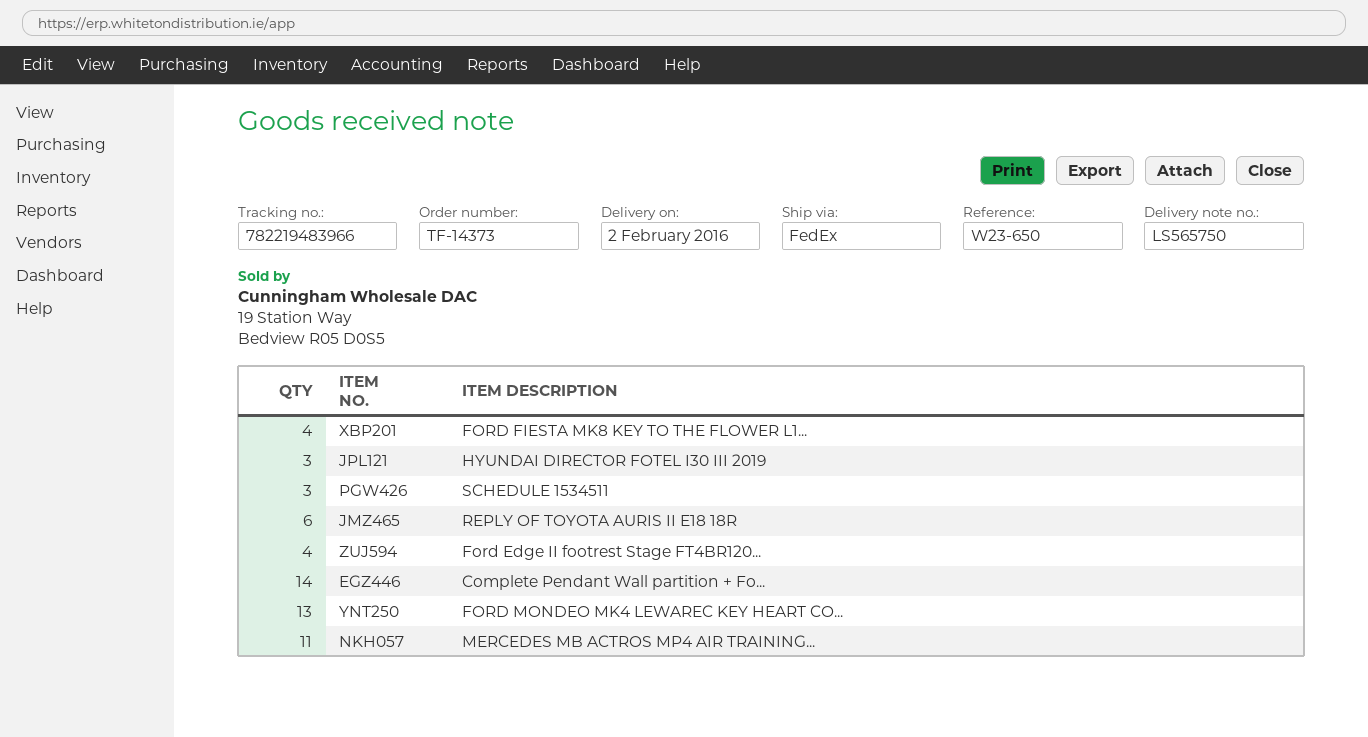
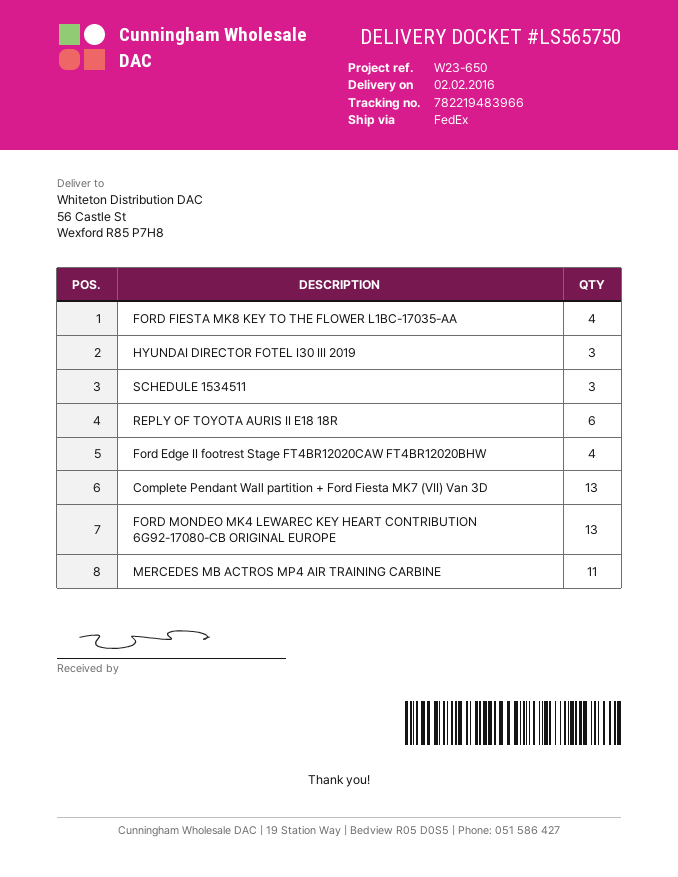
Complete Pendant Wall partition + Fo...: 14 -> 13

